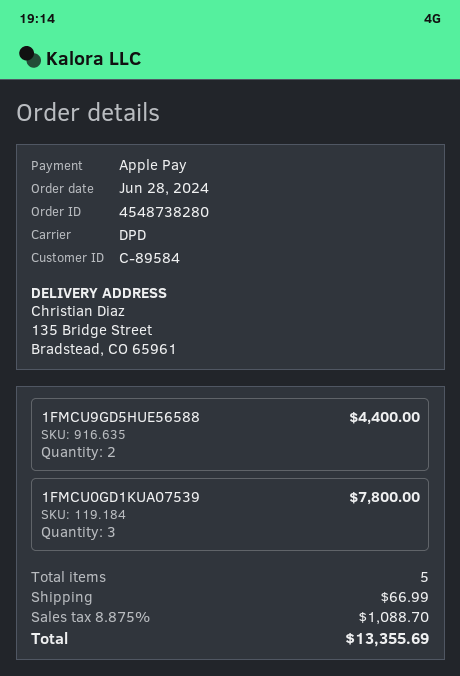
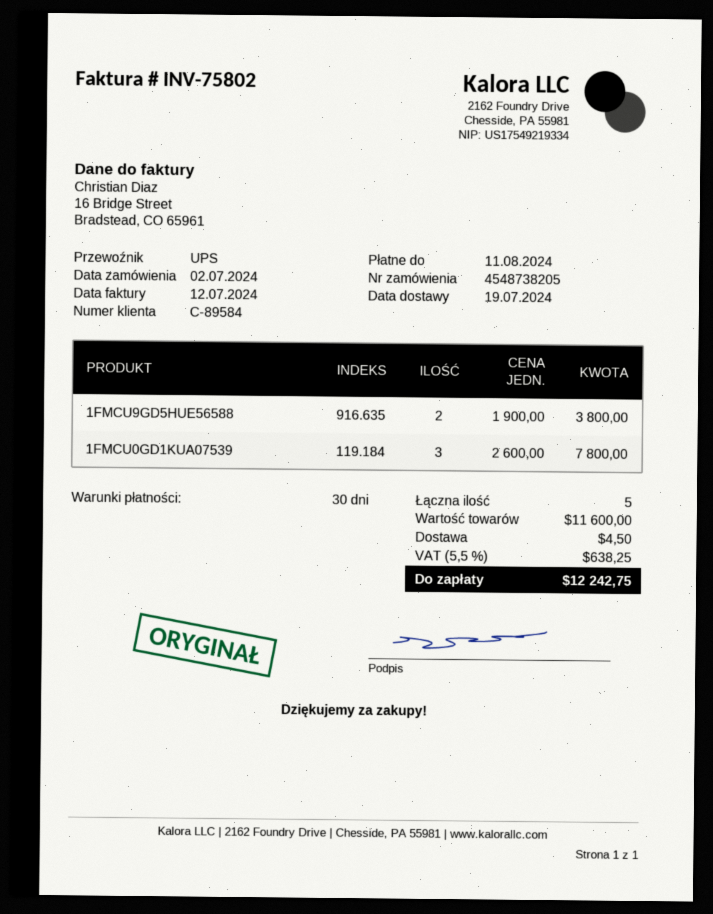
order number: 4548738280 -> 4548738205
order date: 2024-06-28 -> 2024-07-02
shipping method: DPD -> UPS
1FMCU9GD5HUE56588: 2 for 4400.00 -> 2 for 3800.00
shipping: 66.99 -> 4.50
tax: 8.875% = 1088.70 -> 5.5% = 638.25
total: 13355.69 -> 12242.75

